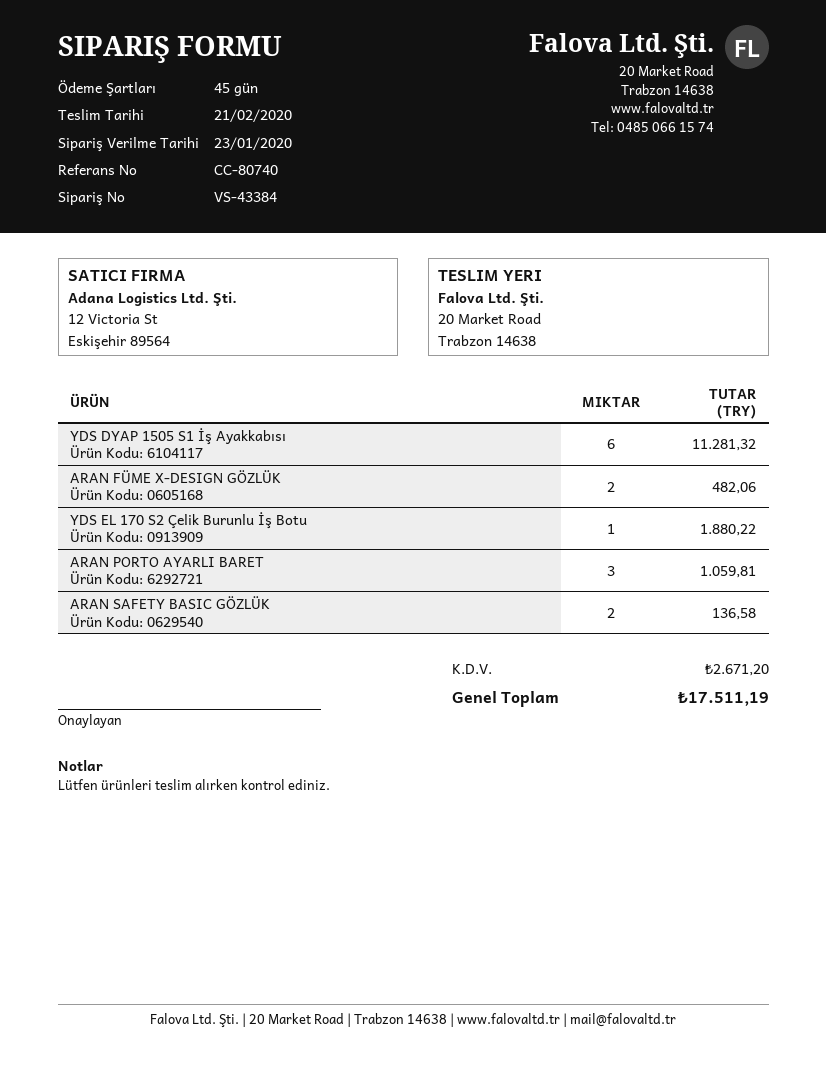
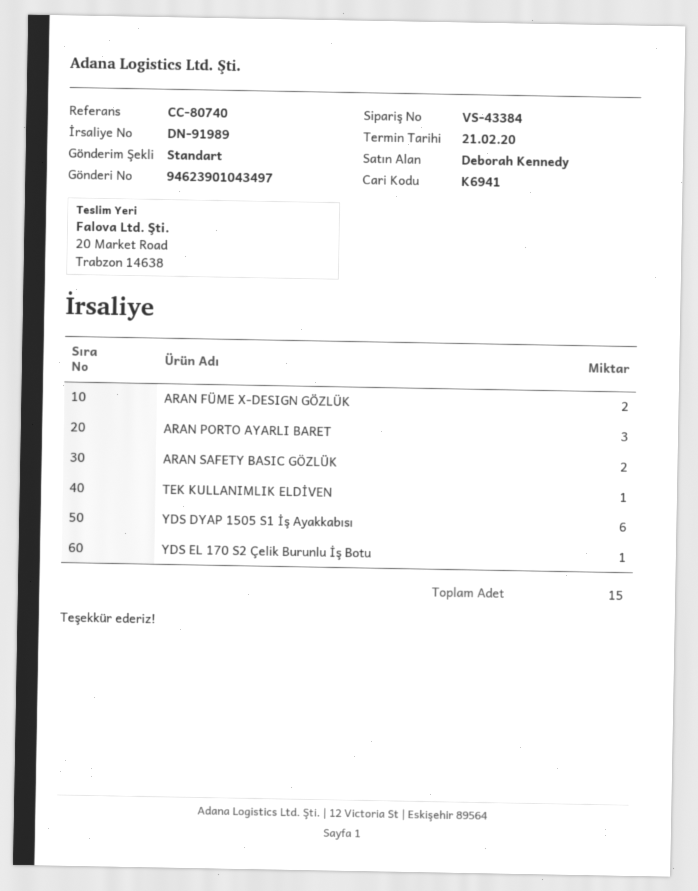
TEK KULLANIMLIK ELDİVEN: none -> 1

